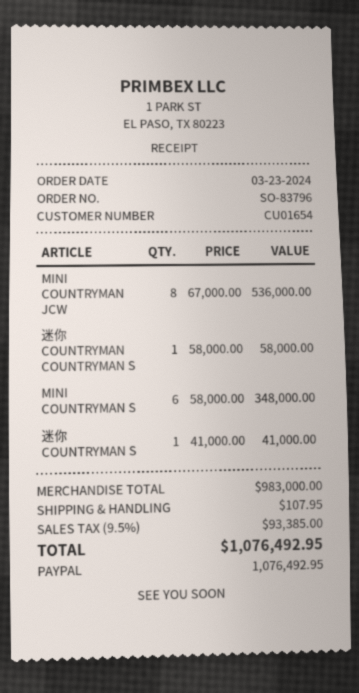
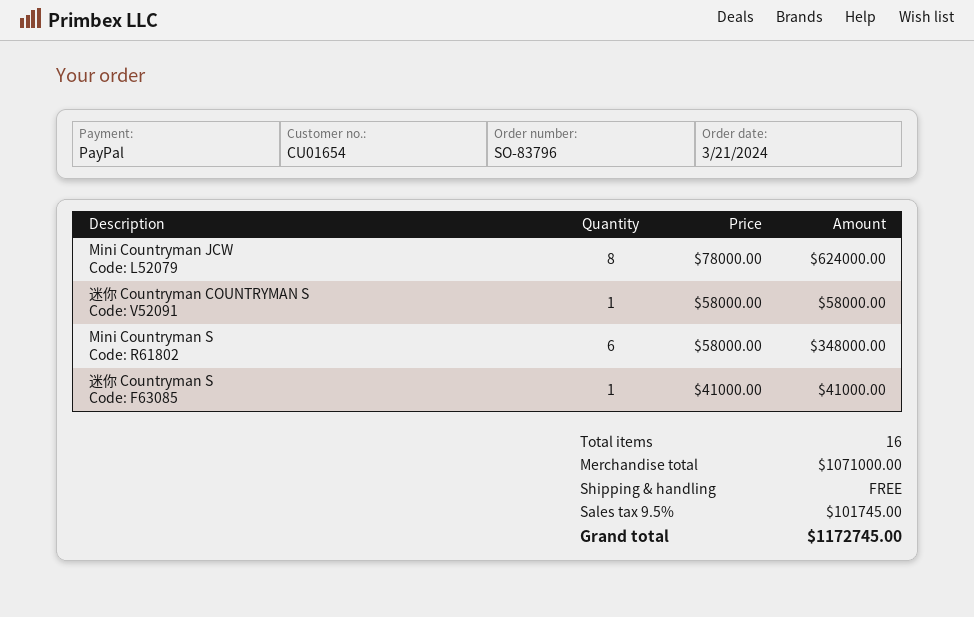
order date: 2024-03-23 -> 2024-03-21
MINI COUNTRYMAN JCW: 8 x 67000.00 = 536000.00 -> 8 x 78000.00 = 624000.00
subtotal: 983000.00 -> 1071000.00
shipping: 107.95 -> 0.00
tax: 9.5% = 93385.00 -> 9.5% = 101745.00
total: 1076492.95 -> 1172745.00

